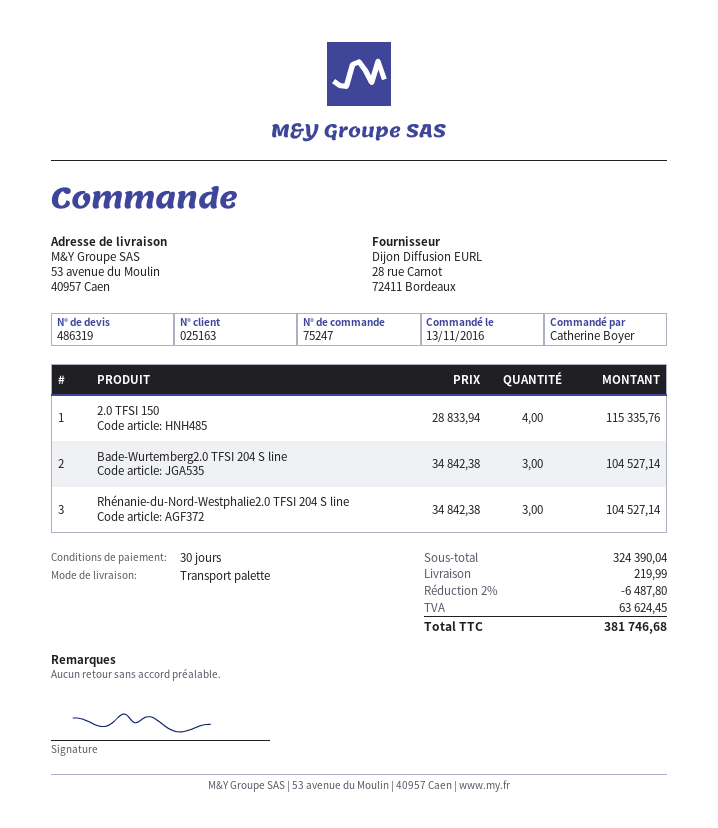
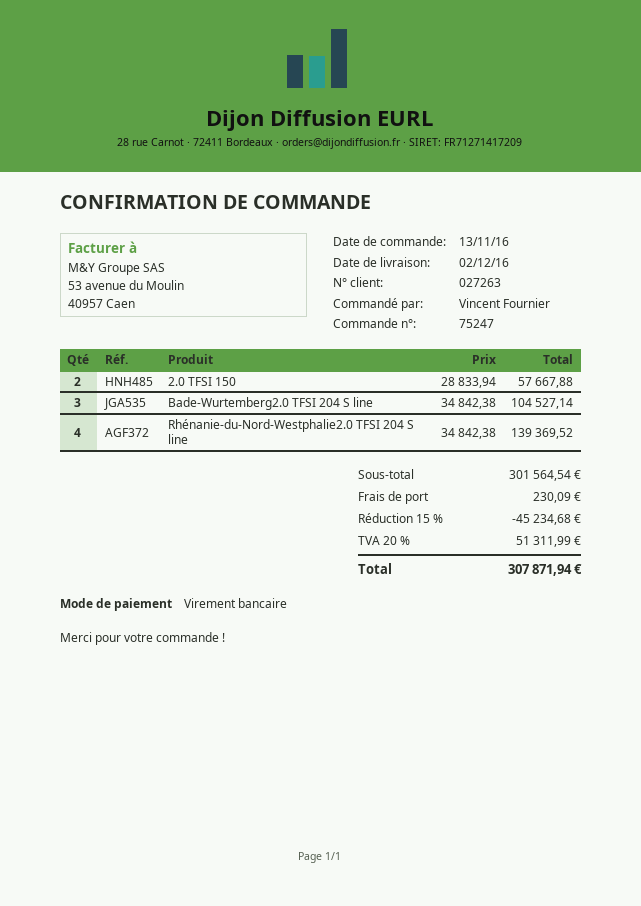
customer number: 025163 -> 027263
ordered by: Catherine Boyer -> Vincent Fournier
2.0 TFSI 150: 4 x 28833.94 = 115335.76 -> 2 x 28833.94 = 57667.88
Rhénanie-du-Nord-Westphalie2.0 TFSI 204 S line: 3 x 34842.38 = 104527.14 -> 4 x 34842.38 = 139369.52
subtotal: 324390.04 -> 301564.54
discount: 2% = 6487.80 -> 15% = 45234.68
shipping: 219.99 -> 230.09
tax: 63624.45 -> 51311.99
total: 381746.68 -> 307871.94

